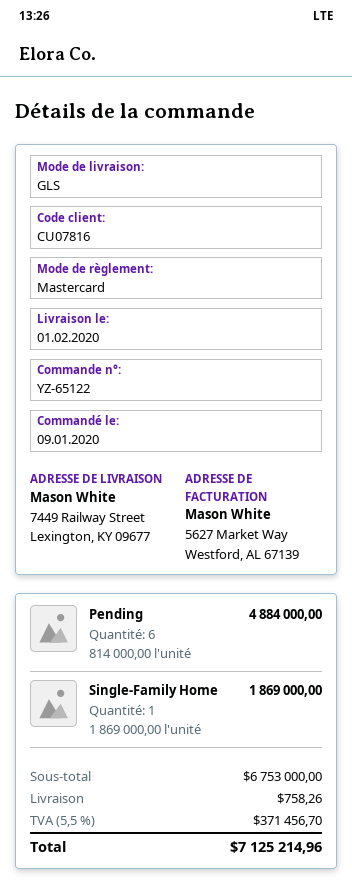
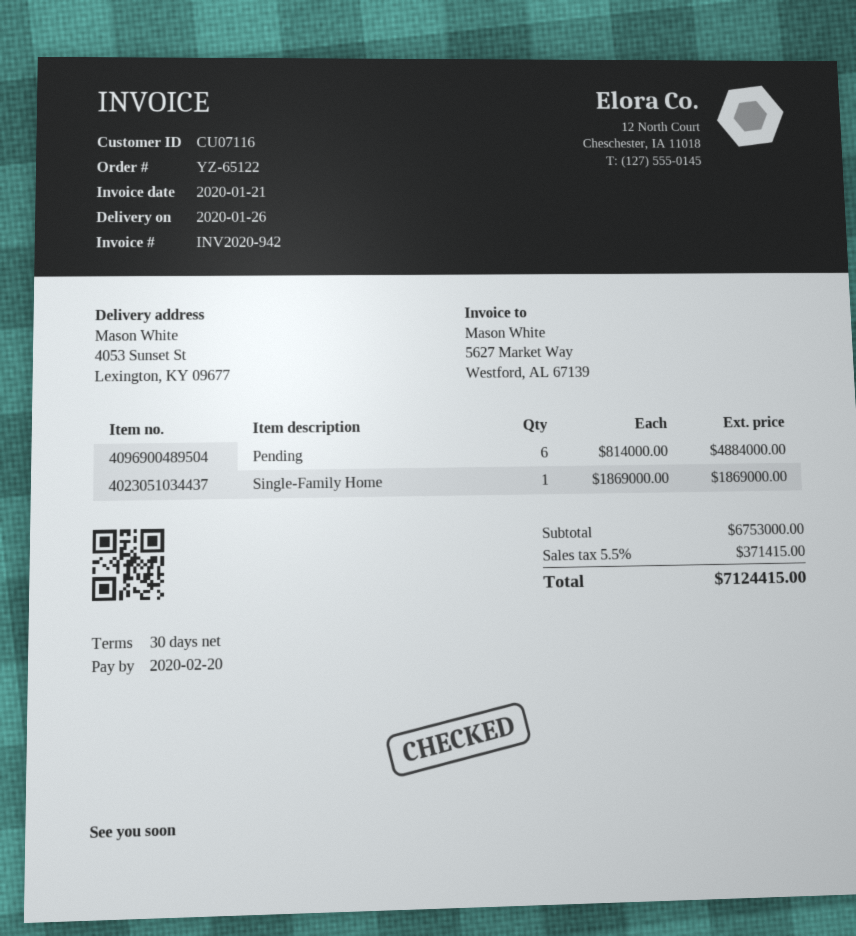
delivery date: 2020-02-01 -> 2020-01-26
customer number: CU07816 -> CU07116
ship to: 7449 Railway Street, Lexington, KY 09677 -> 4053 Sunset St, Lexington, KY 09677
shipping: 758.26 -> none
tax: 5.5% = 371456.70 -> 5.5% = 371415.00
total: 7125214.96 -> 7124415.00

